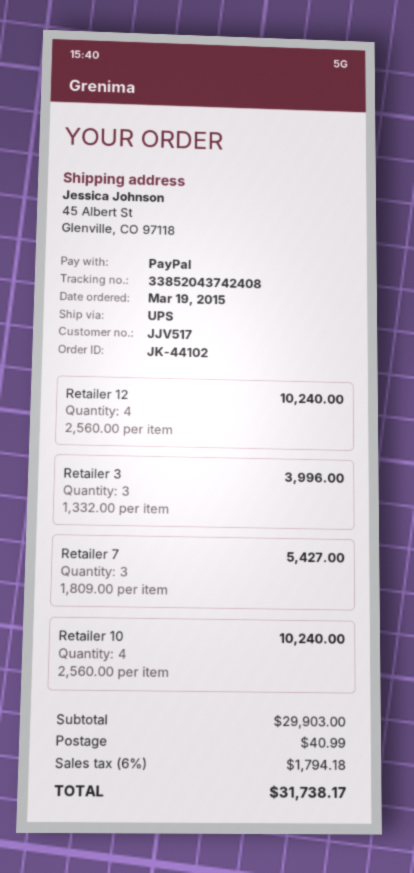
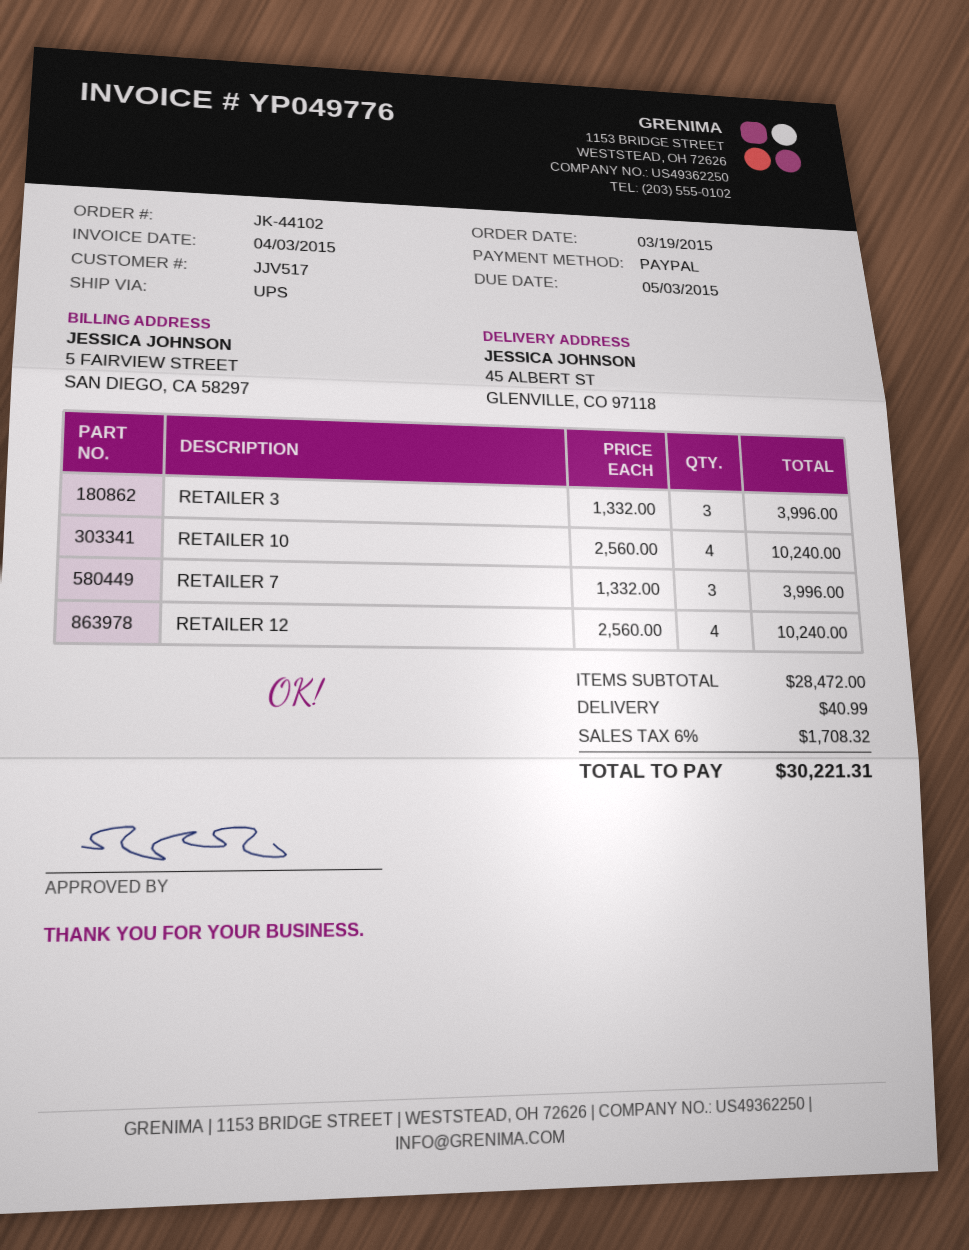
Retailer 7: 3 x 1809.00 = 5427.00 -> 3 x 1332.00 = 3996.00
subtotal: 29903.00 -> 28472.00
tax: 6% = 1794.18 -> 6% = 1708.32
total: 31738.17 -> 30221.31

